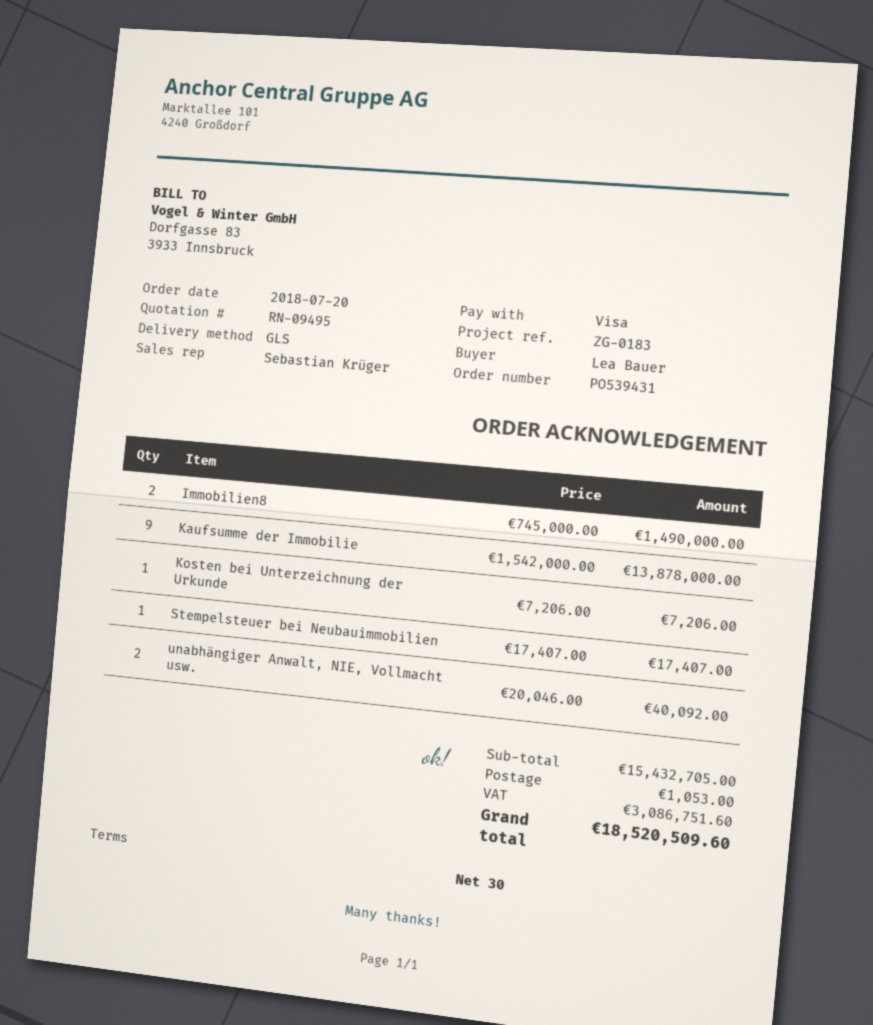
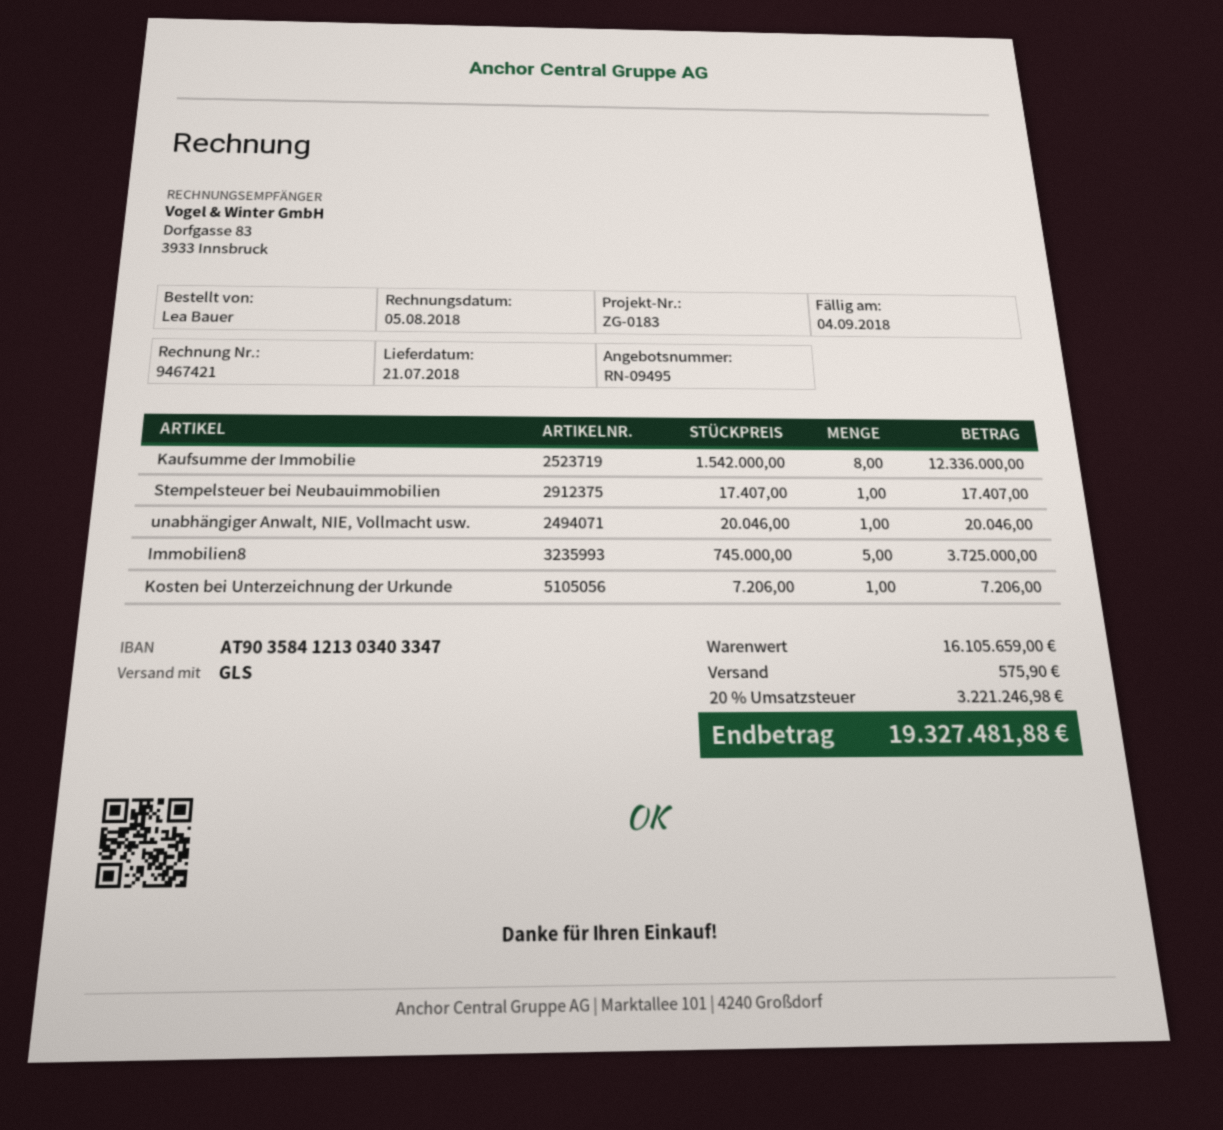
Immobilien8: 2 x 745000.00 = 1490000.00 -> 5 x 745000.00 = 3725000.00
Kaufsumme der Immobilie: 9 x 1542000.00 = 13878000.00 -> 8 x 1542000.00 = 12336000.00
unabhängiger Anwalt, NIE, Vollmacht usw.: 2 x 20046.00 = 40092.00 -> 1 x 20046.00 = 20046.00
subtotal: 15432705.00 -> 16105659.00
shipping: 1053.00 -> 575.90
tax: 3086751.60 -> 3221246.98
total: 18520509.60 -> 19327481.88

